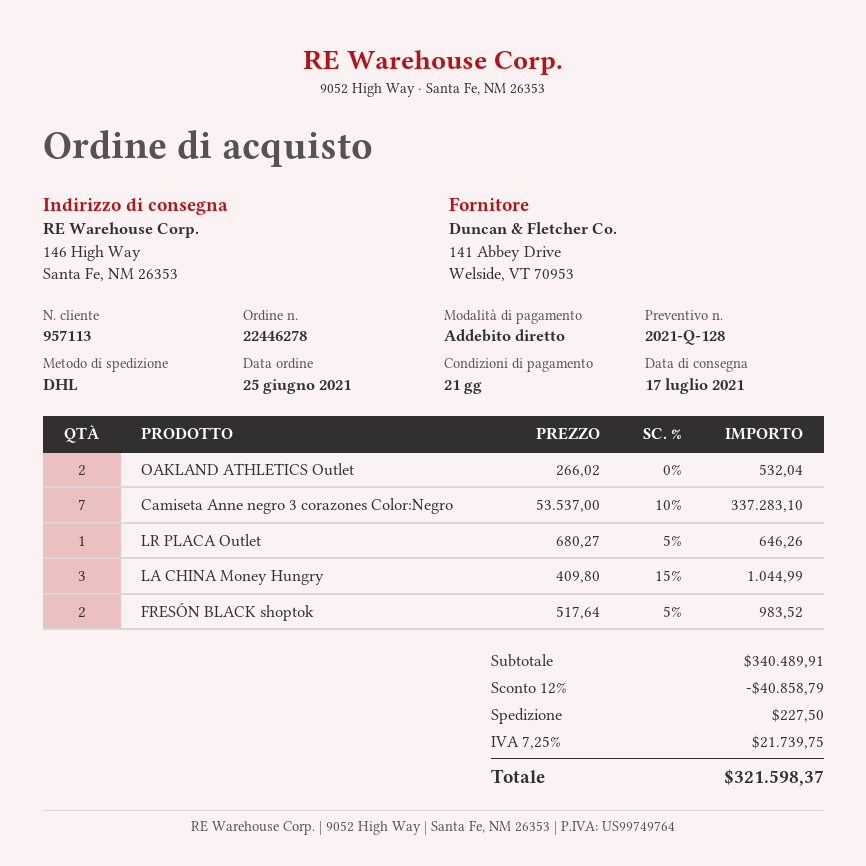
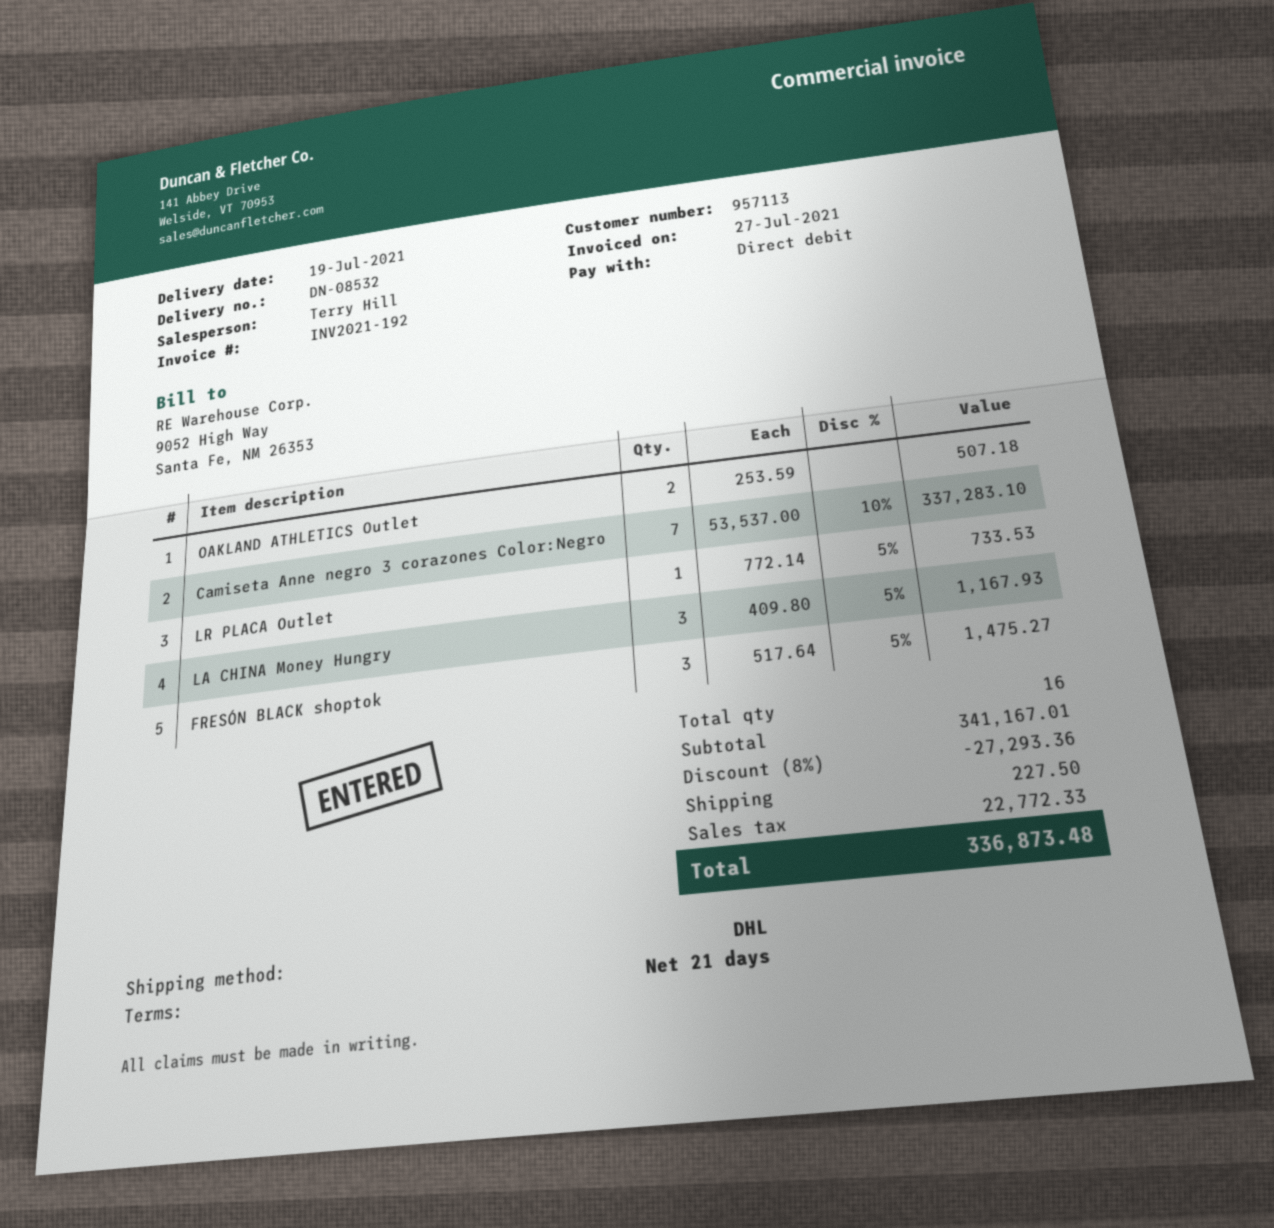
delivery date: 2021-07-17 -> 2021-07-19
OAKLAND ATHLETICS Outlet: 2 x 266.02 = 532.04 -> 2 x 253.59 = 507.18
LR PLACA Outlet: 1 x 680.27 - 5% = 646.26 -> 1 x 772.14 - 5% = 733.53
LA CHINA Money Hungry: 3 x 409.80 - 15% = 1044.99 -> 3 x 409.80 - 5% = 1167.93
FRESÓN BLACK shoptok: 2 x 517.64 - 5% = 983.52 -> 3 x 517.64 - 5% = 1475.27
subtotal: 340489.91 -> 341167.01
discount: 12% = 40858.79 -> 8% = 27293.36
tax: 21739.75 -> 22772.33
total: 321598.37 -> 336873.48

